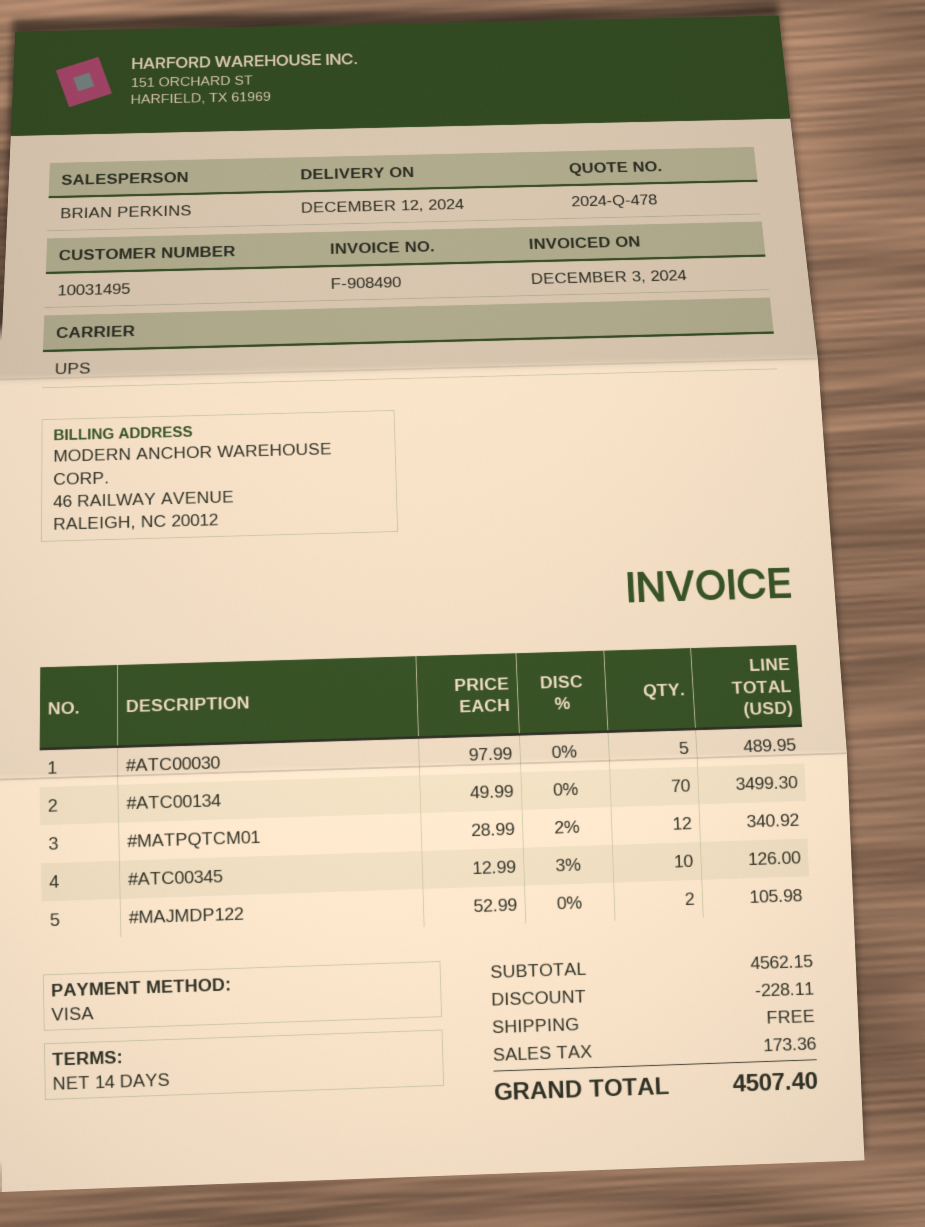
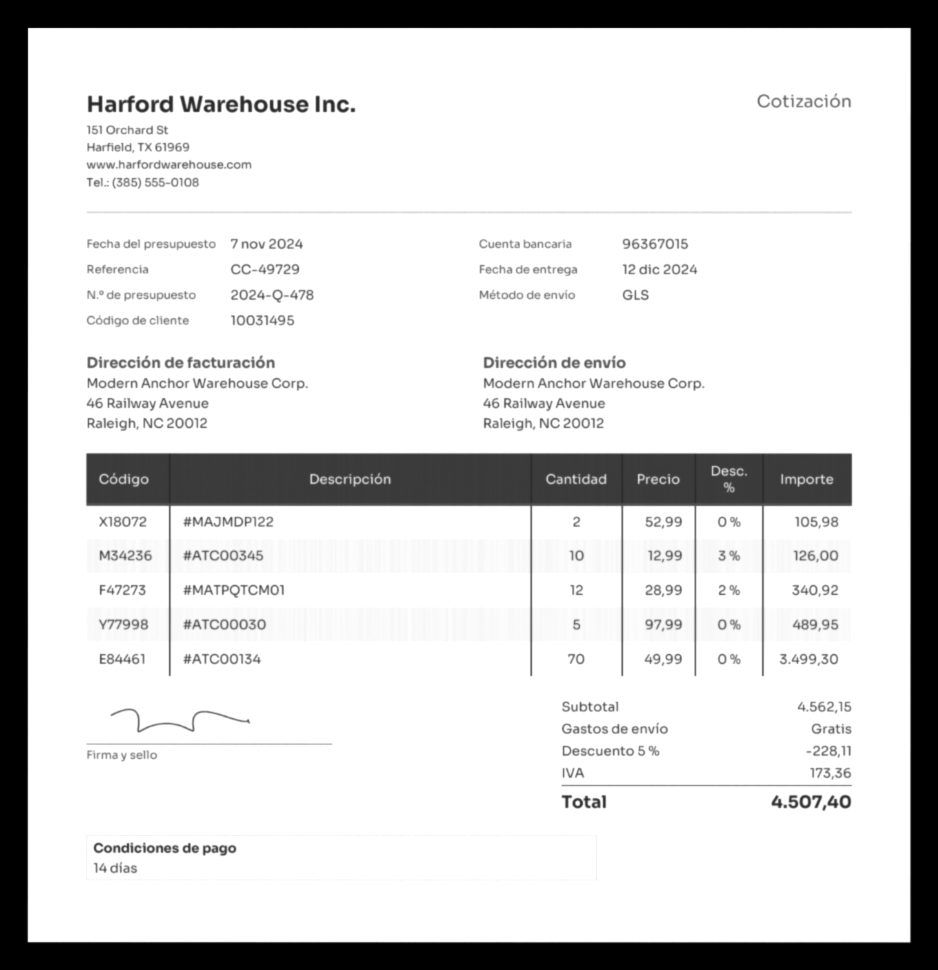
shipping method: UPS -> GLS

